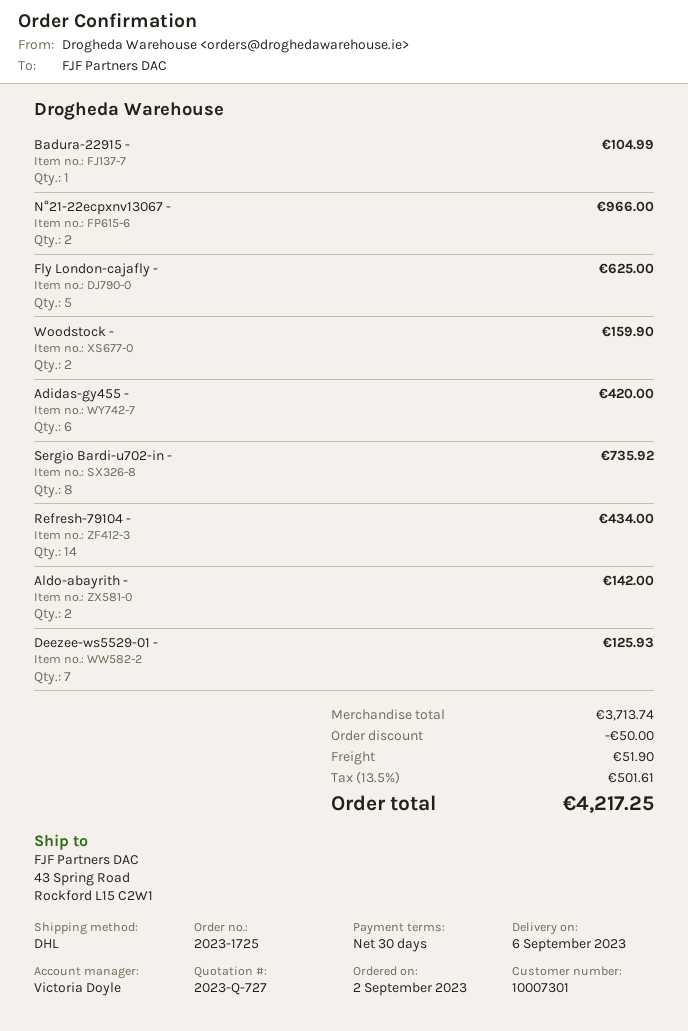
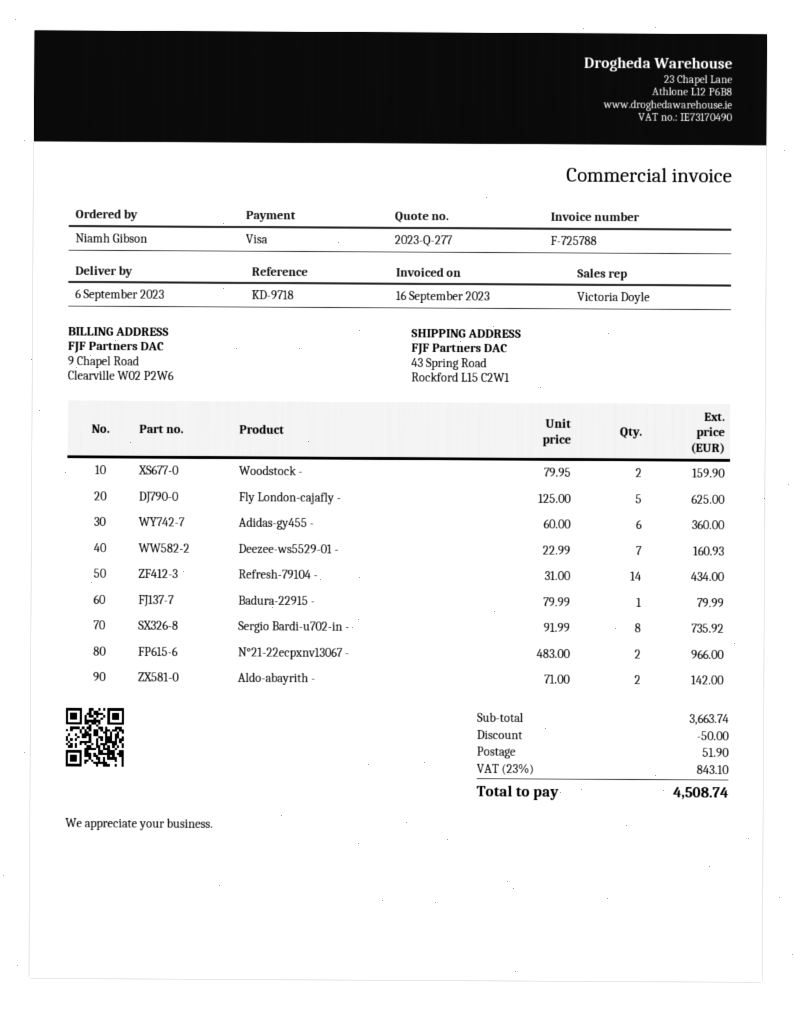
quote number: 2023-Q-727 -> 2023-Q-277
Badura-22915 -: 1 for 104.99 -> 1 for 79.99
Adidas-gy455 -: 6 for 420.00 -> 6 for 360.00
Deezee-ws5529-01 -: 7 for 125.93 -> 7 for 160.93
subtotal: 3713.74 -> 3663.74
tax: 13.5% = 501.61 -> 23% = 843.10
total: 4217.25 -> 4508.74

